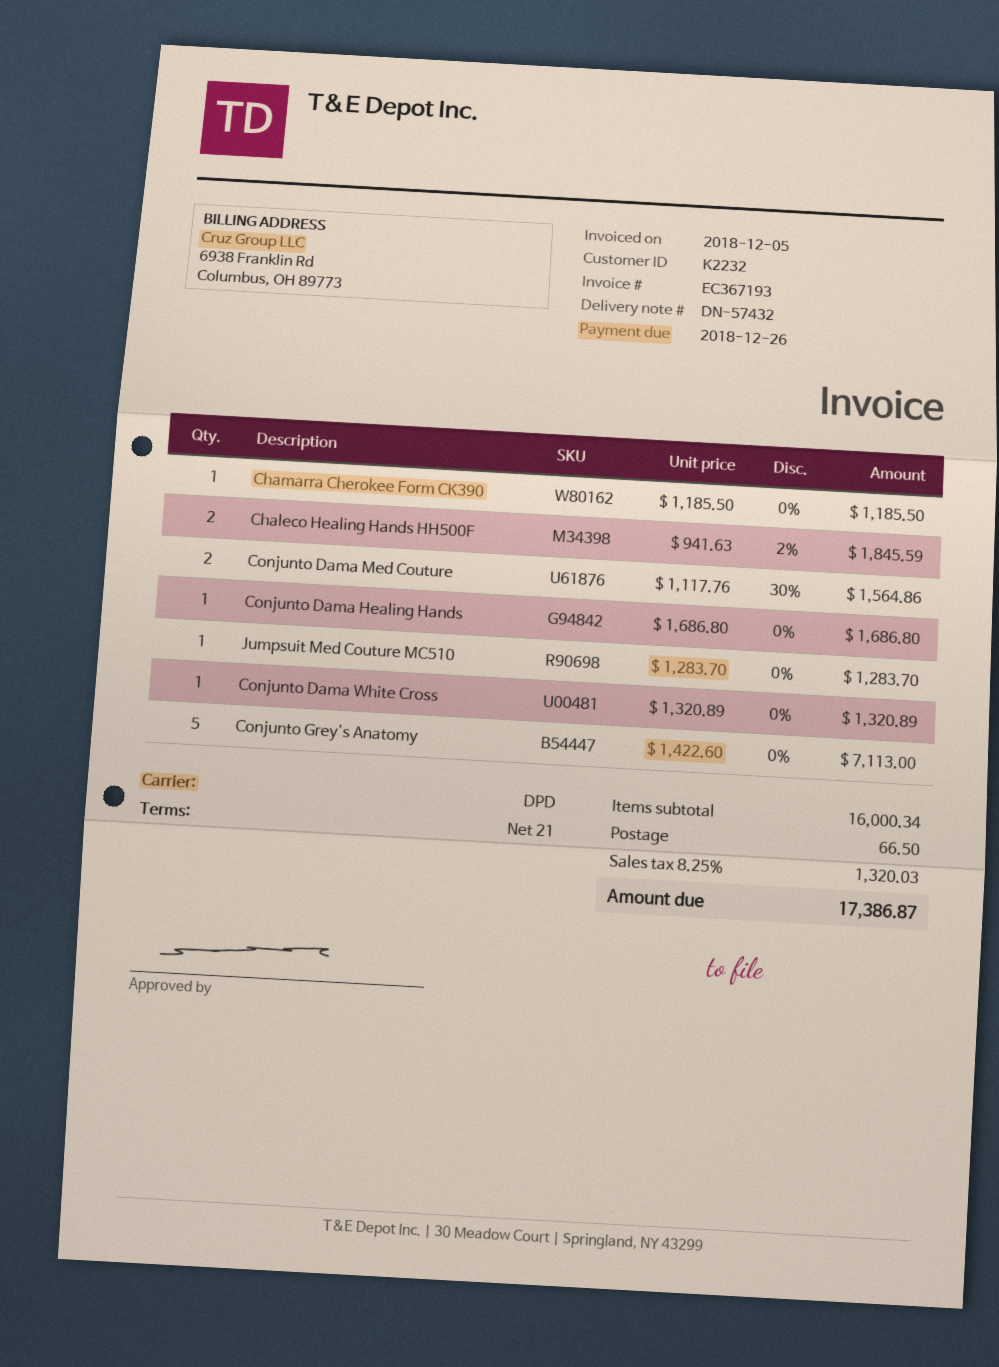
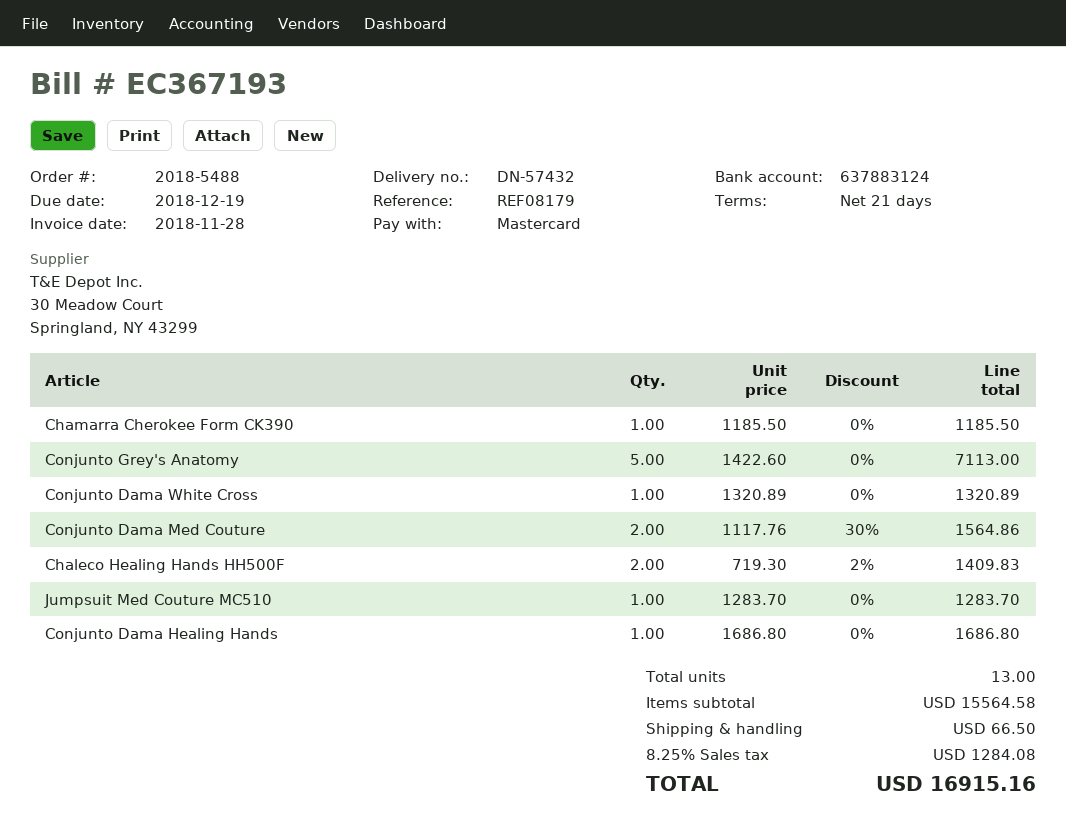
invoice date: 2018-12-05 -> 2018-11-28
due date: 2018-12-26 -> 2018-12-19
Chaleco Healing Hands HH500F: 2 x 941.63 - 2% = 1845.59 -> 2 x 719.30 - 2% = 1409.83
subtotal: 16000.34 -> 15564.58
tax: 8.25% = 1320.03 -> 8.25% = 1284.08
total: 17386.87 -> 16915.16

